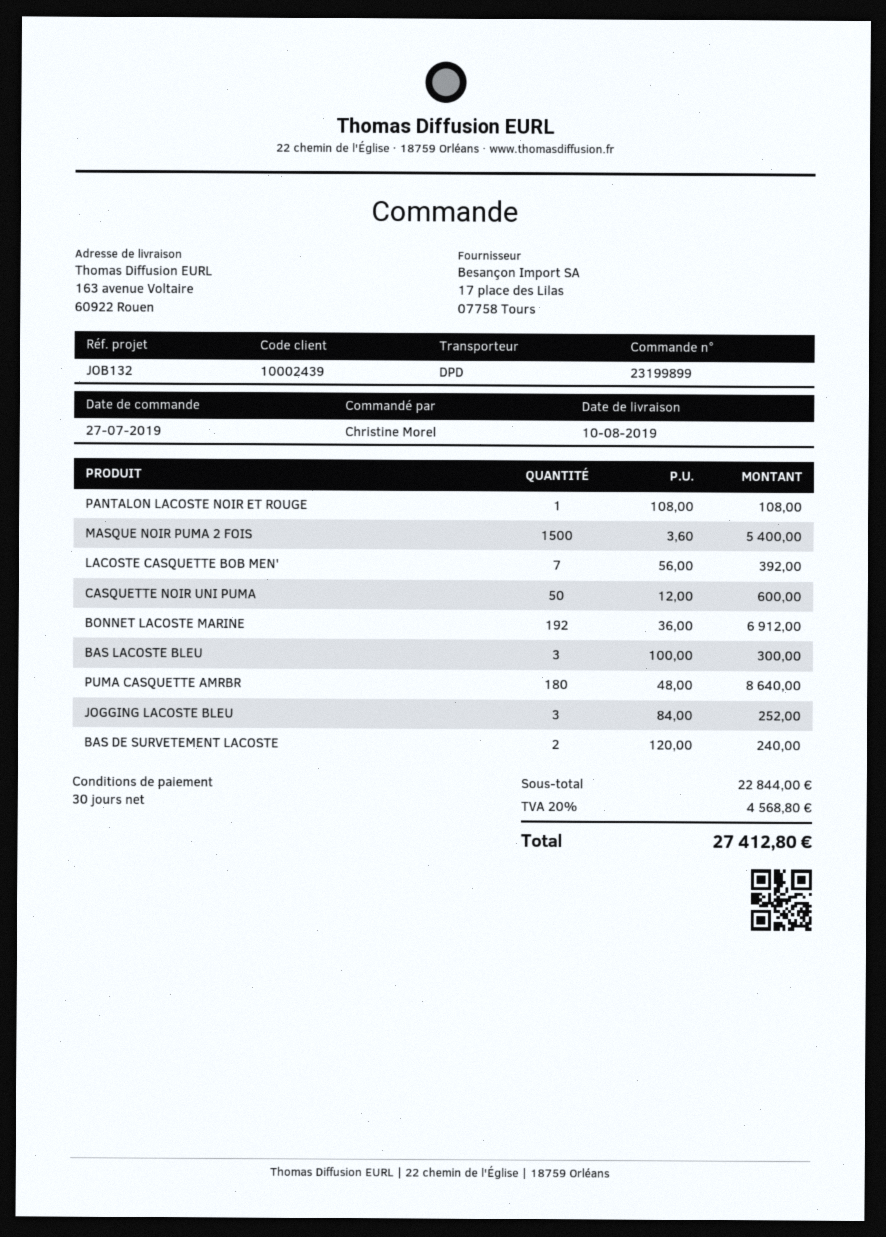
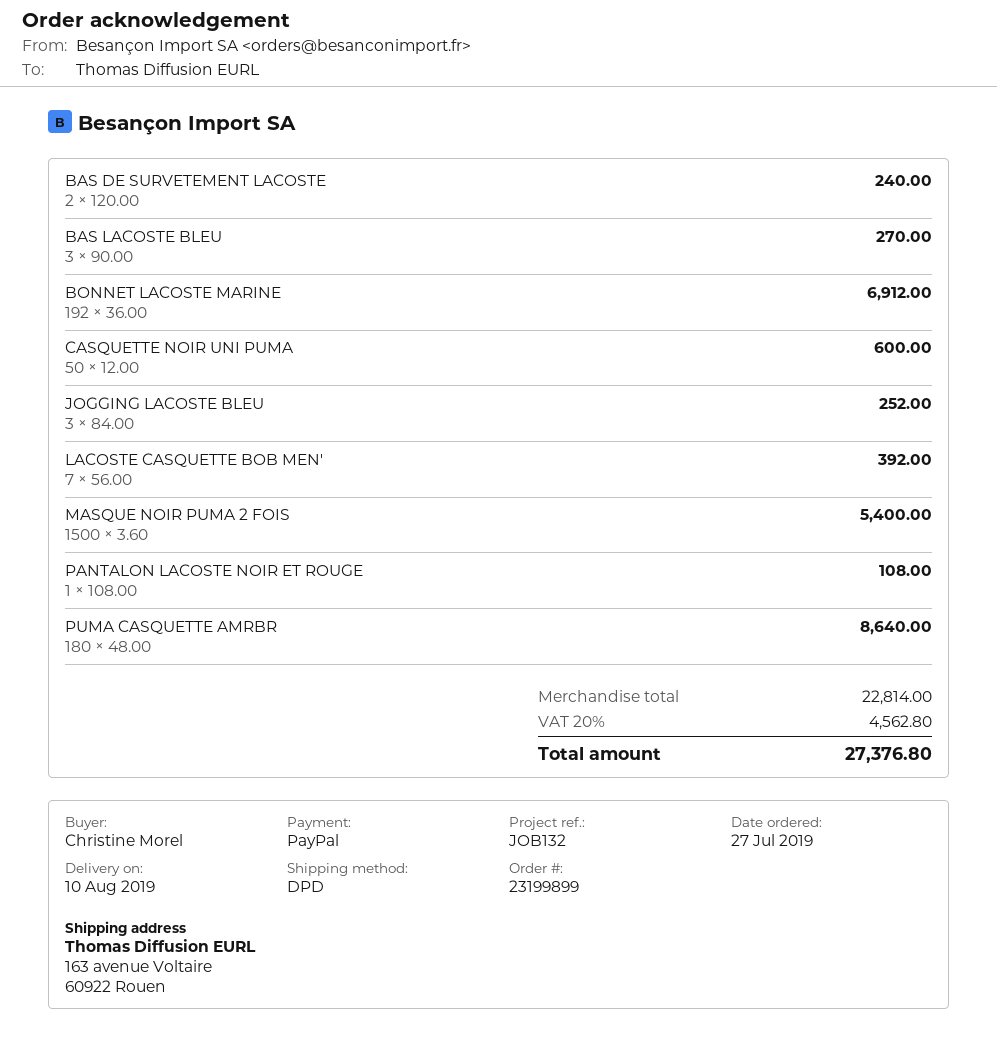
BAS LACOSTE BLEU: 3 x 100.00 = 300.00 -> 3 x 90.00 = 270.00
subtotal: 22844.00 -> 22814.00
tax: 20% = 4568.80 -> 20% = 4562.80
total: 27412.80 -> 27376.80

